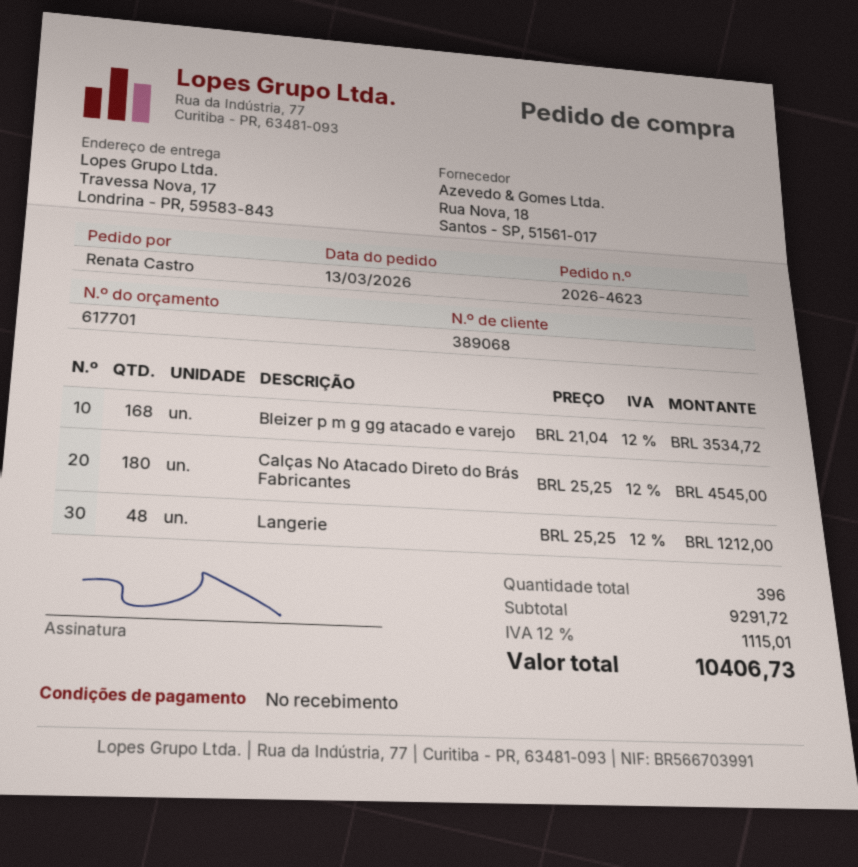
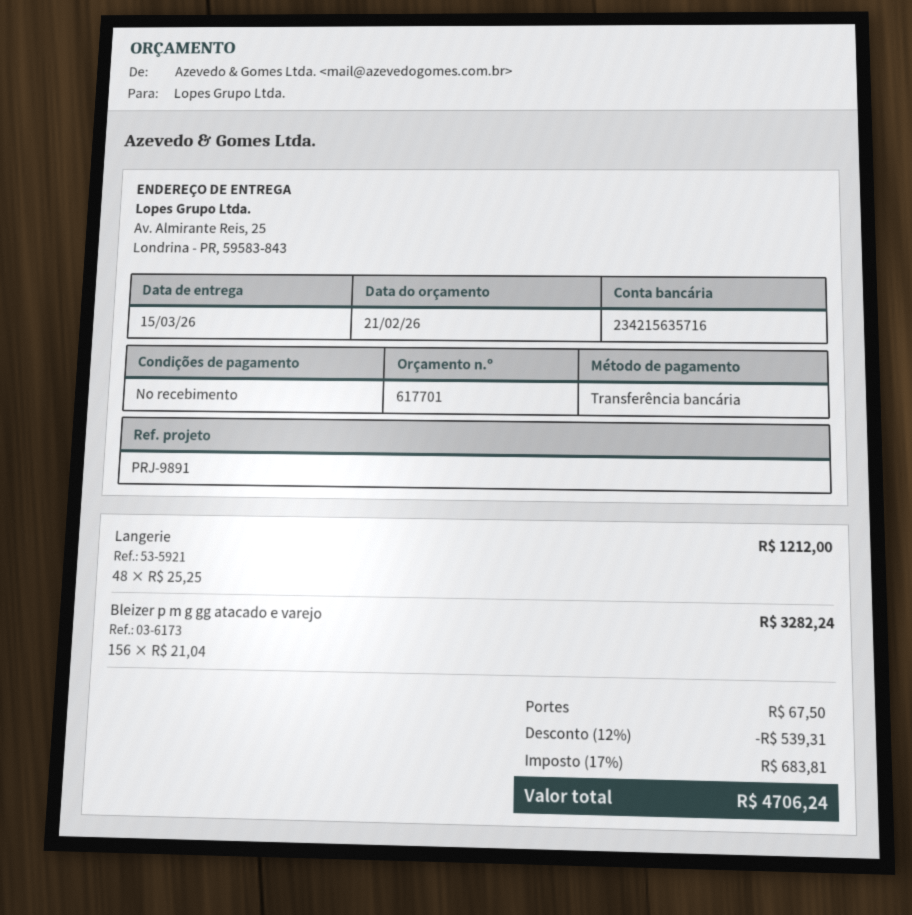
ship to: Travessa Nova, 17, Londrina - PR, 59583-843 -> Av. Almirante Reis, 25, Londrina - PR, 59583-843
Bleizer p m g gg atacado e varejo: 168 x 21.04 = 3534.72 -> 156 x 21.04 = 3282.24
Calças No Atacado Direto do Brás Fabricantes: 180 x 25.25 = 4545.00 -> none
discount: none -> 12% = 539.31
shipping: none -> 67.50
tax: 12% = 1115.01 -> 17% = 683.81
total: 10406.73 -> 4706.24

